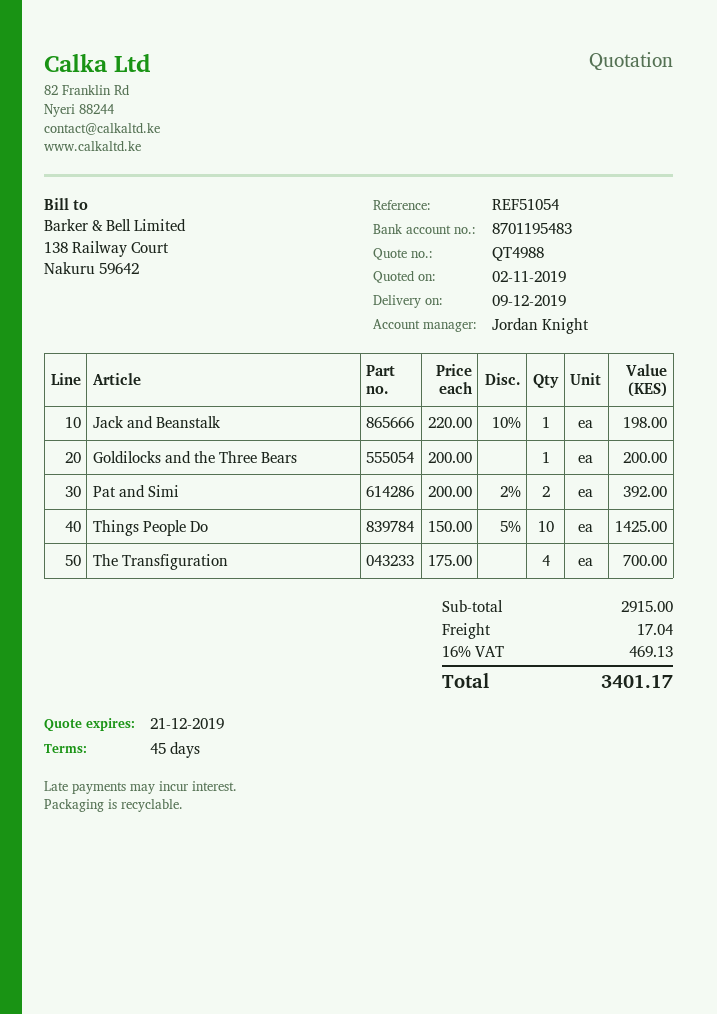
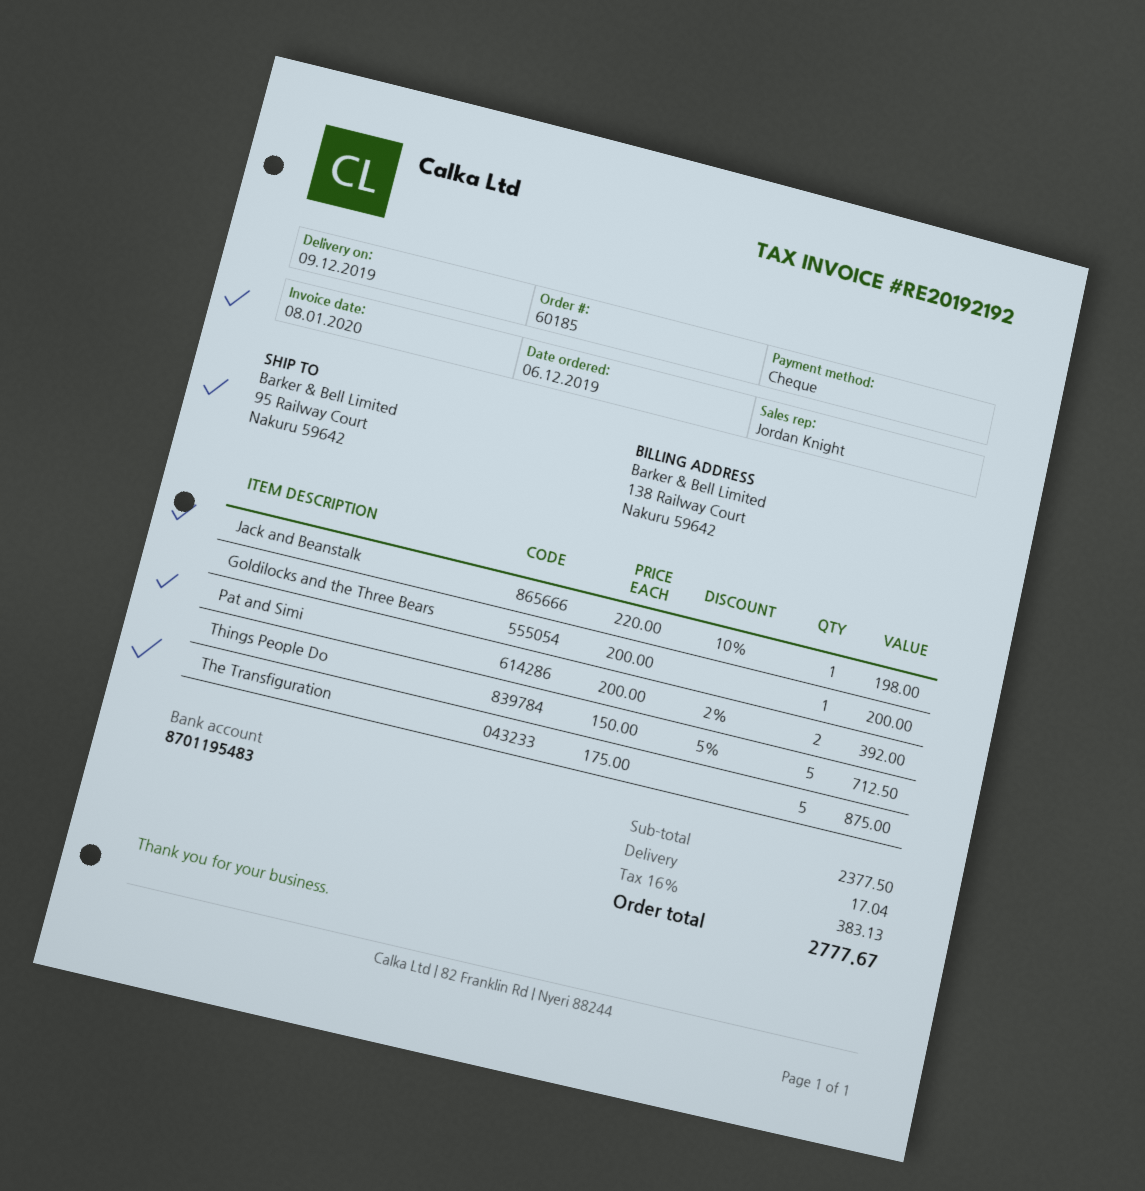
Things People Do: 10 x 150.00 - 5% = 1425.00 -> 5 x 150.00 - 5% = 712.50
The Transfiguration: 4 x 175.00 = 700.00 -> 5 x 175.00 = 875.00
subtotal: 2915.00 -> 2377.50
tax: 16% = 469.13 -> 16% = 383.13
total: 3401.17 -> 2777.67

